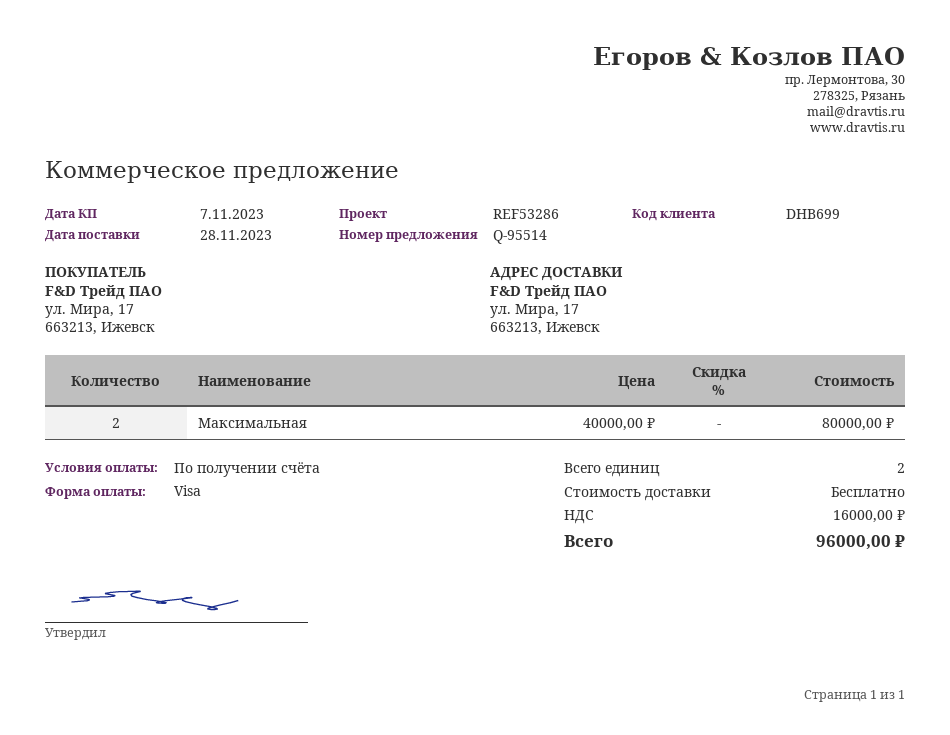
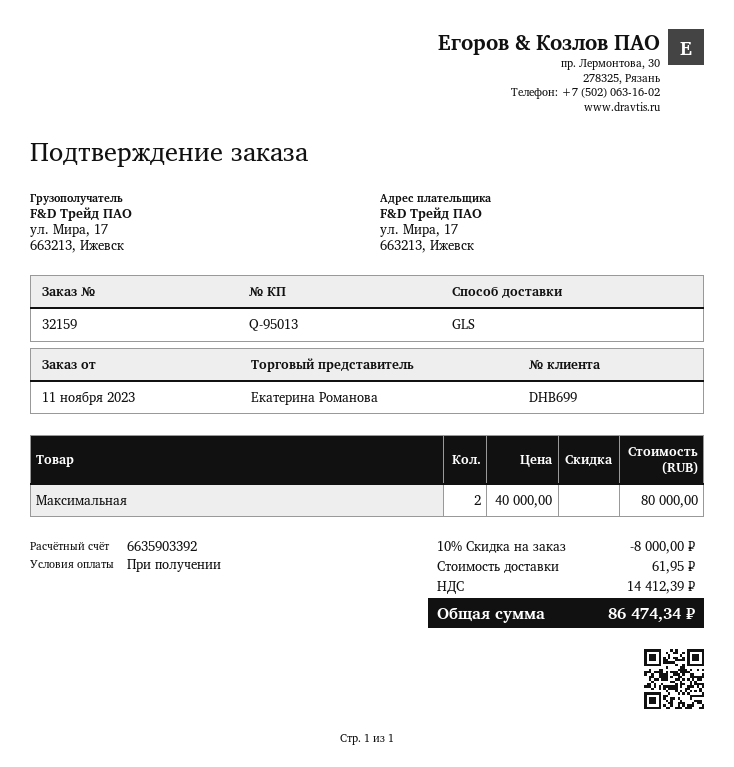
quote number: Q-95514 -> Q-95013
discount: none -> 10% = 8000.00
shipping: 0.00 -> 61.95
tax: 16000.00 -> 14412.39
total: 96000.00 -> 86474.34

